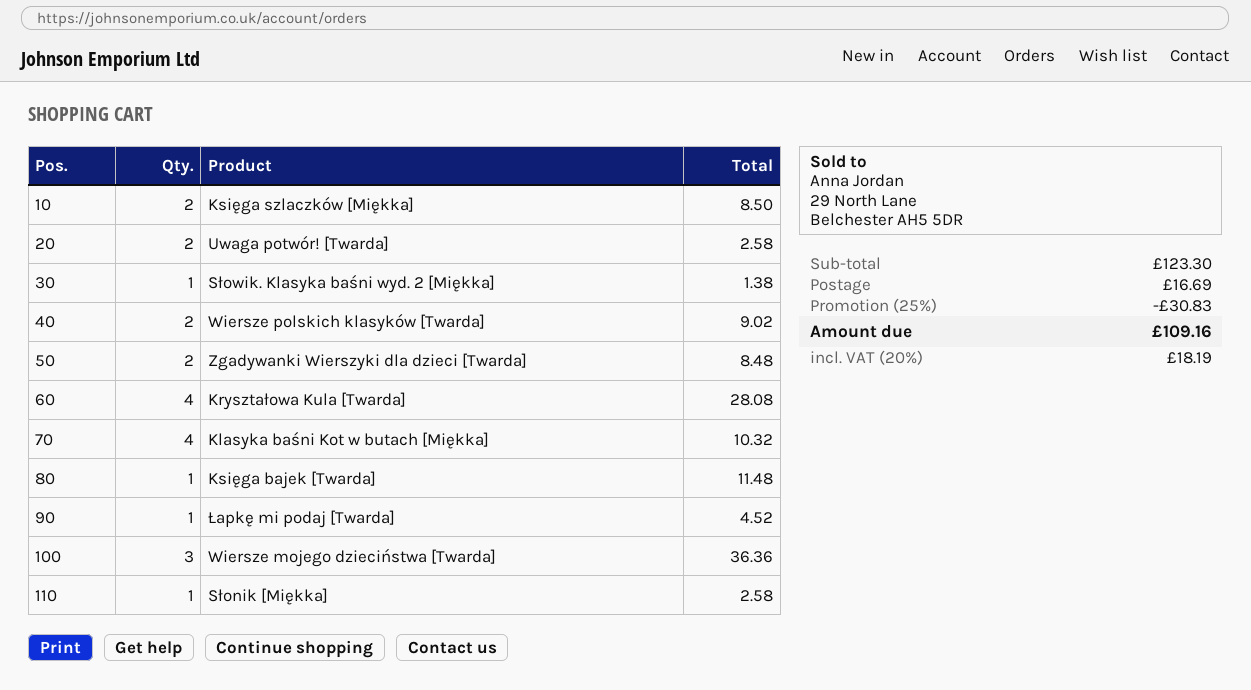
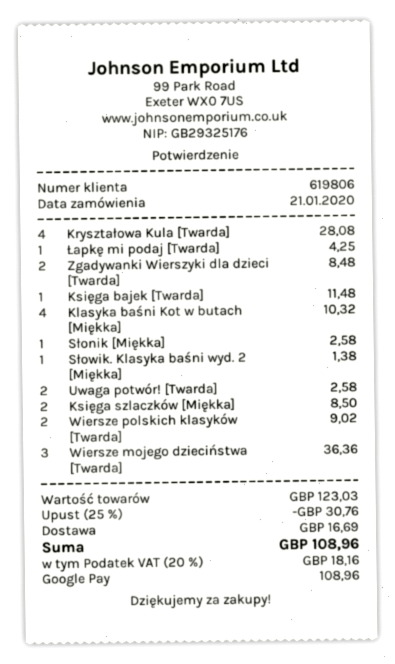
Łapkę mi podaj [Twarda]: 1 for 4.52 -> 1 for 4.25
subtotal: 123.30 -> 123.03
discount: 25% = 30.83 -> 25% = 30.76
tax: 20% = 18.19 -> 20% = 18.16
total: 109.16 -> 108.96

